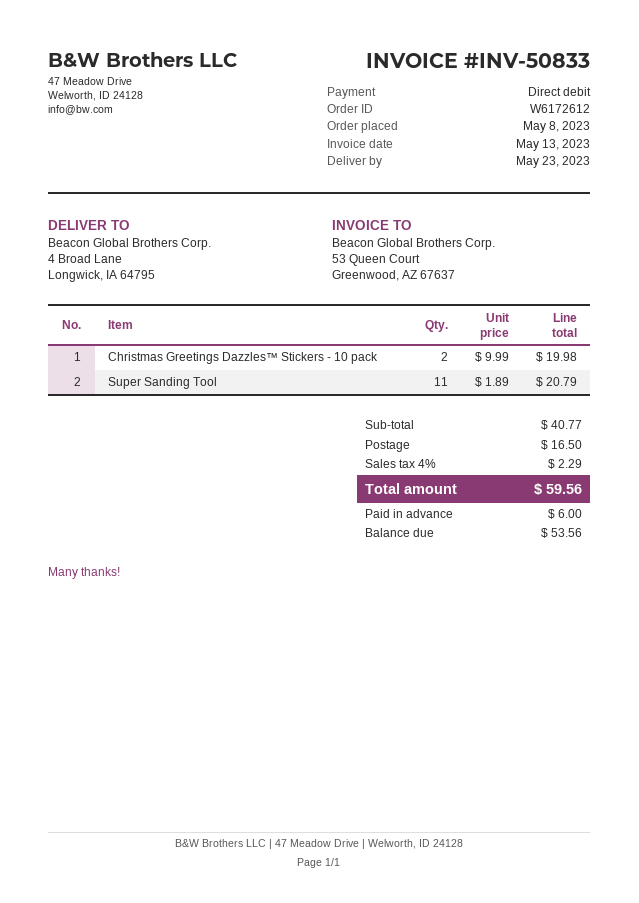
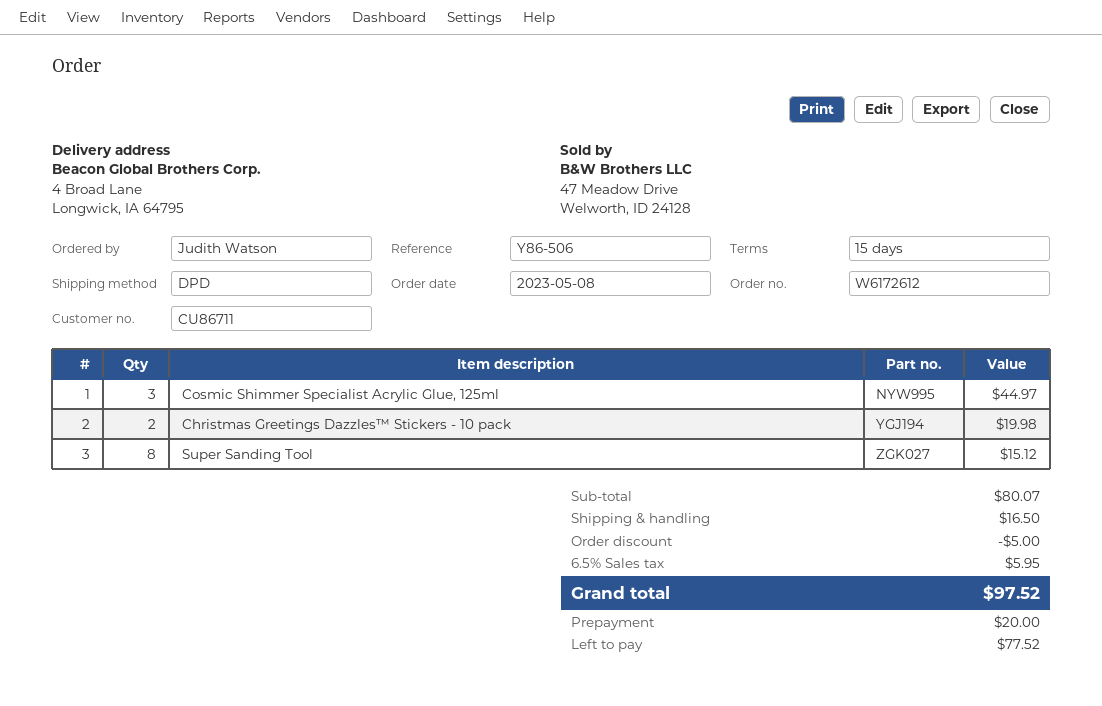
Super Sanding Tool: 11 for 20.79 -> 8 for 15.12
Cosmic Shimmer Specialist Acrylic Glue, 125ml: none -> 3 for 44.97
subtotal: 40.77 -> 80.07
discount: none -> 5.00
tax: 4% = 2.29 -> 6.5% = 5.95
total: 59.56 -> 97.52
deposit: 6.00 -> 20.00
balance: 53.56 -> 77.52

